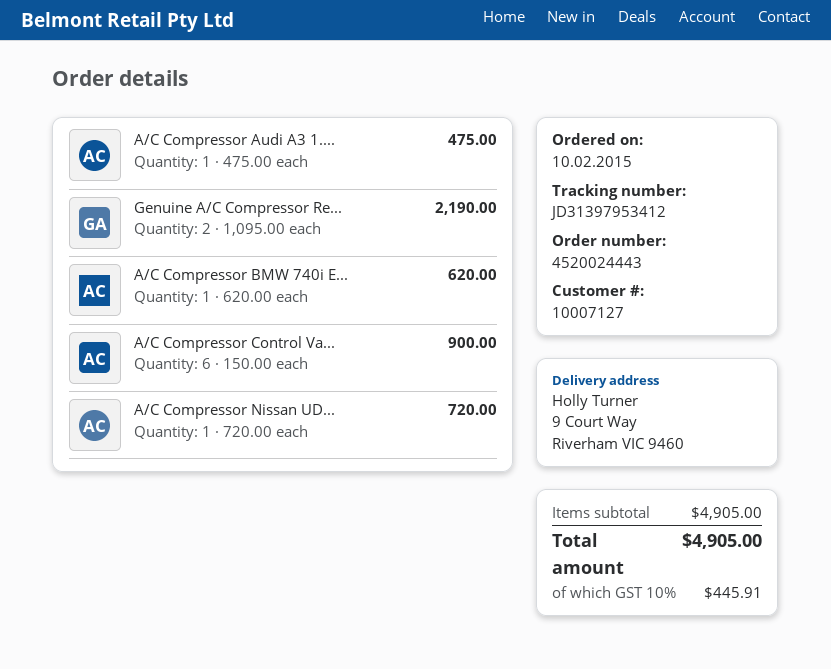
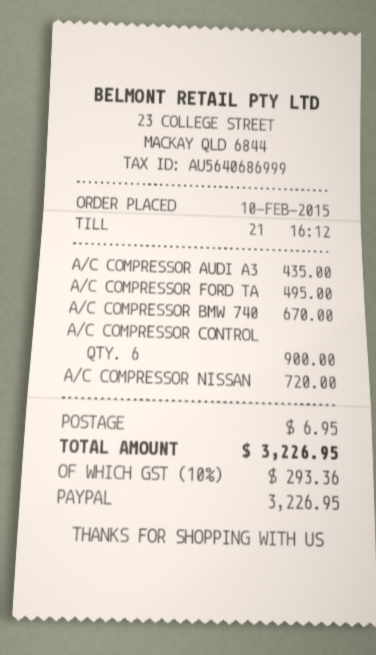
A/C Compressor Audi A3 1....: 1 for 475.00 -> 1 for 435.00
Genuine A/C Compressor Re...: 2 for 2190.00 -> none
A/C Compressor BMW 740i E...: 1 for 620.00 -> 1 for 670.00
A/C COMPRESSOR FORD TA: none -> 1 for 495.00
shipping: none -> 6.95
tax: 10% = 445.91 -> 10% = 293.36
total: 4905.00 -> 3226.95

